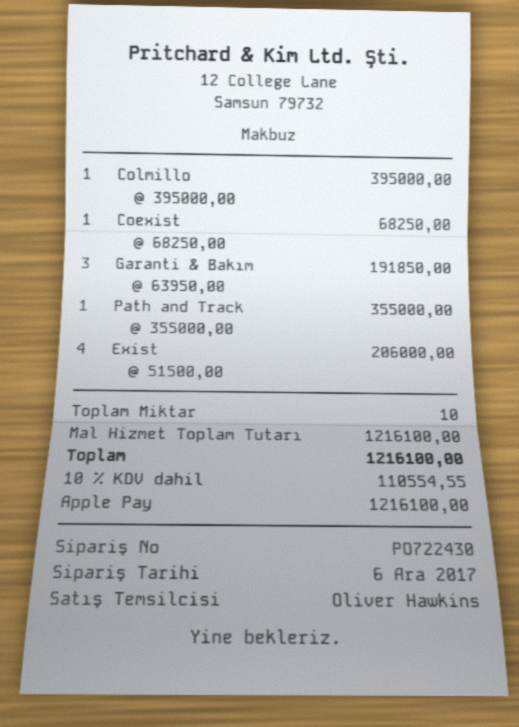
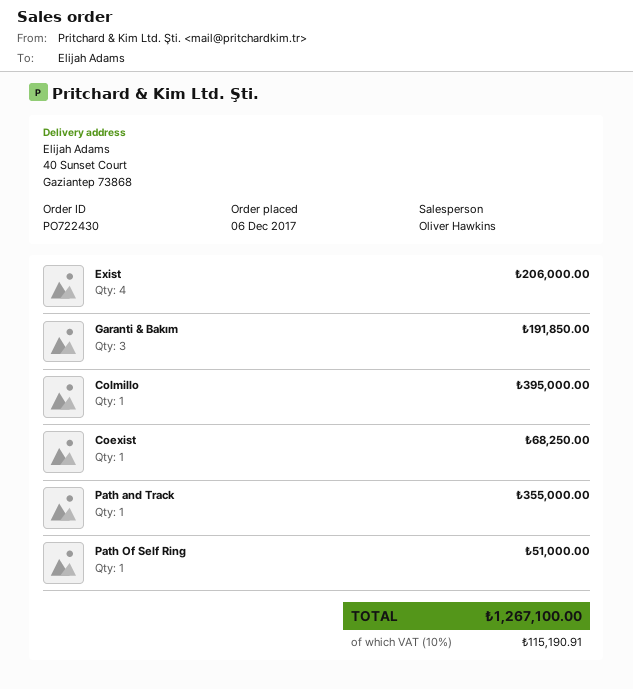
Path Of Self Ring: none -> 1 for 51000.00
tax: 10% = 110554.55 -> 10% = 115190.91
total: 1216100.00 -> 1267100.00

